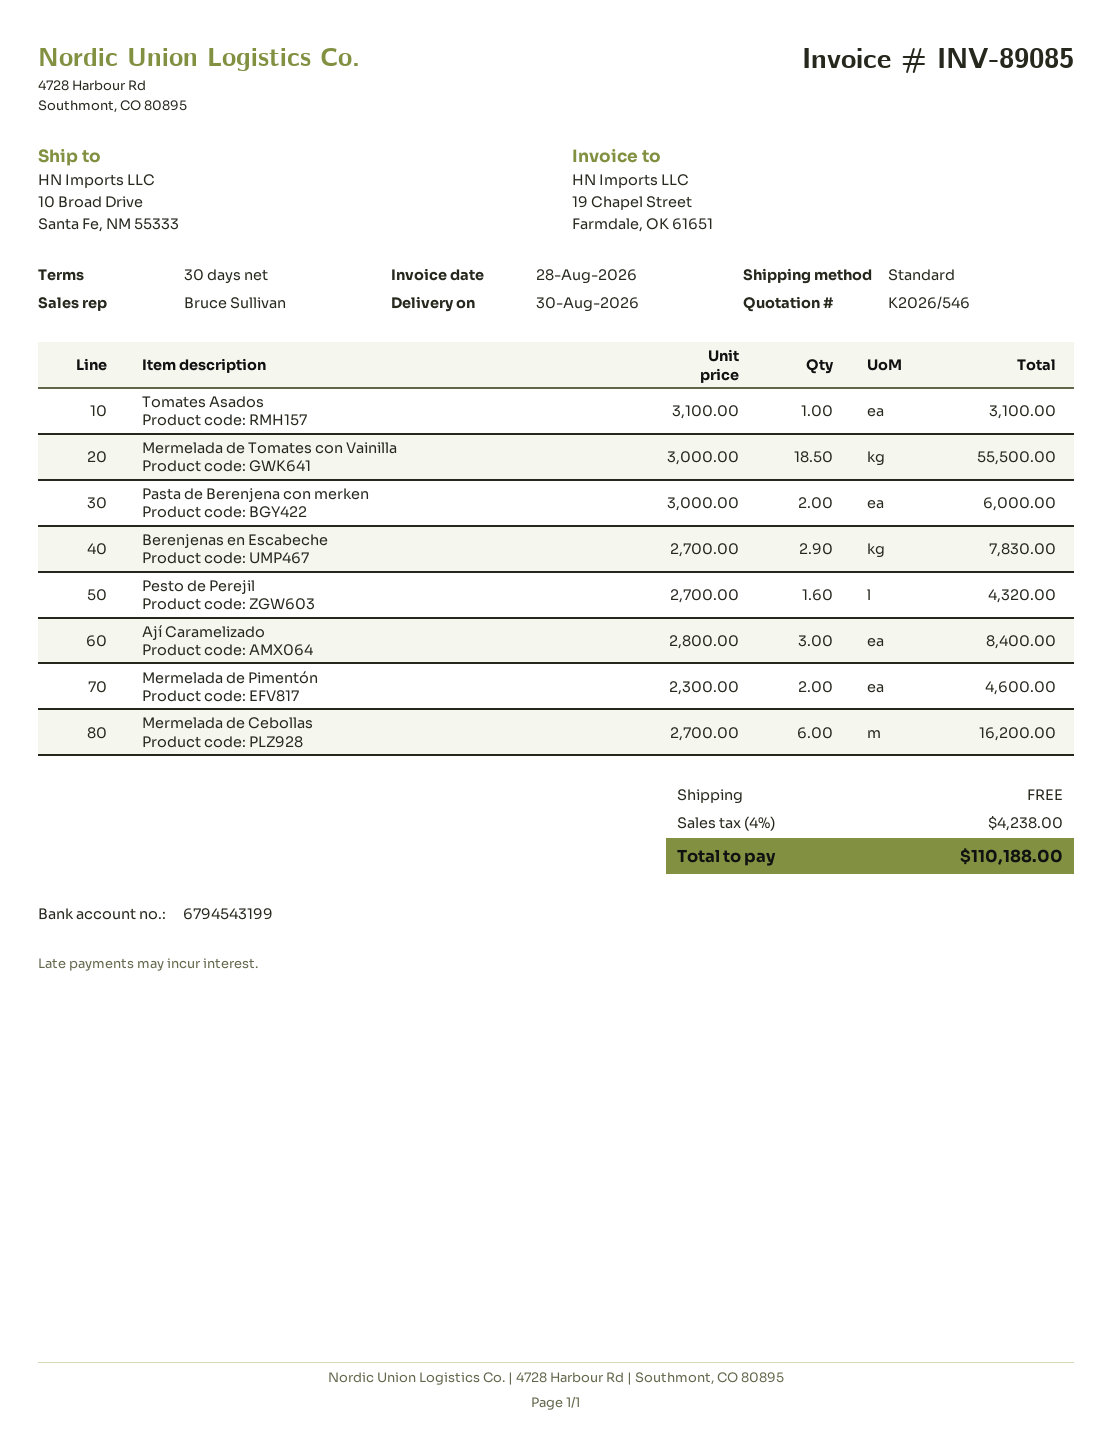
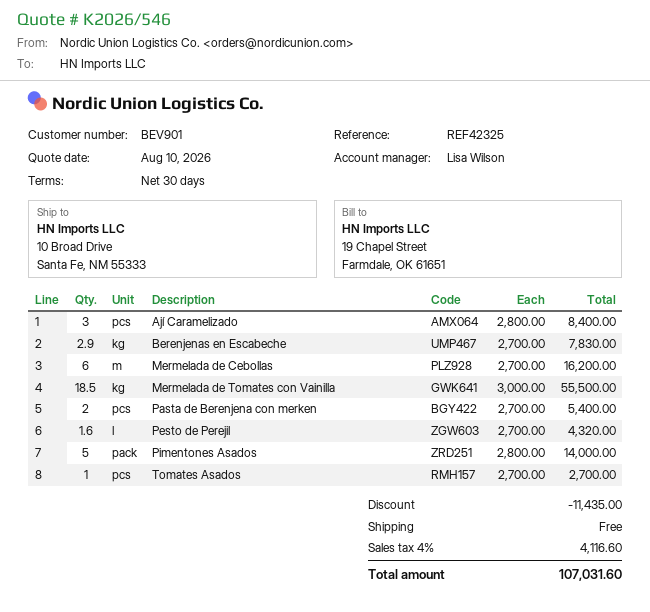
sales rep: Bruce Sullivan -> Lisa Wilson
Tomates Asados: 1 x 3100.00 = 3100.00 -> 1 x 2700.00 = 2700.00
Pasta de Berenjena con merken: 2 x 3000.00 = 6000.00 -> 2 x 2700.00 = 5400.00
Mermelada de Pimentón: 2 x 2300.00 = 4600.00 -> none
Pimentones Asados: none -> 5 x 2800.00 = 14000.00
discount: none -> 11435.00
tax: 4% = 4238.00 -> 4% = 4116.60
total: 110188.00 -> 107031.60

